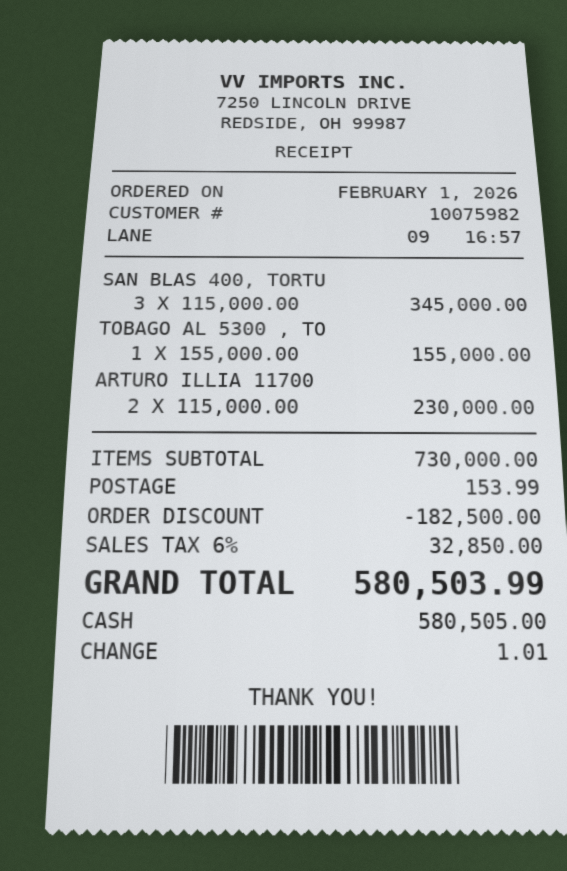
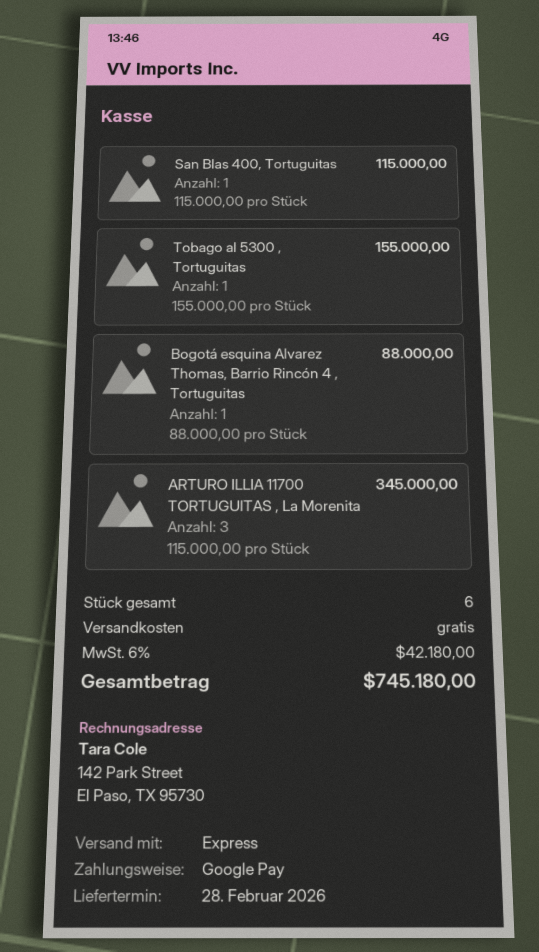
payment method: cash -> Google Pay
SAN BLAS 400, TORTU: 3 x 115000.00 = 345000.00 -> 1 x 115000.00 = 115000.00
ARTURO ILLIA 11700: 2 x 115000.00 = 230000.00 -> 3 x 115000.00 = 345000.00
Bogotá esquina Alvarez Thomas, Barrio Rincón 4 , Tortuguitas: none -> 1 x 88000.00 = 88000.00
discount: 182500.00 -> none
shipping: 153.99 -> 0.00
tax: 6% = 32850.00 -> 6% = 42180.00
total: 580503.99 -> 745180.00

